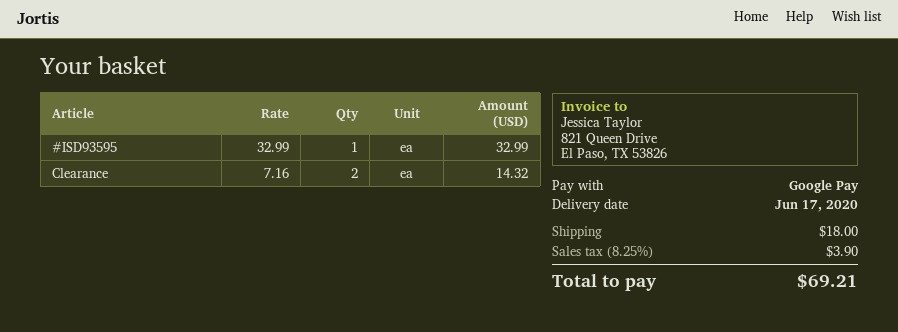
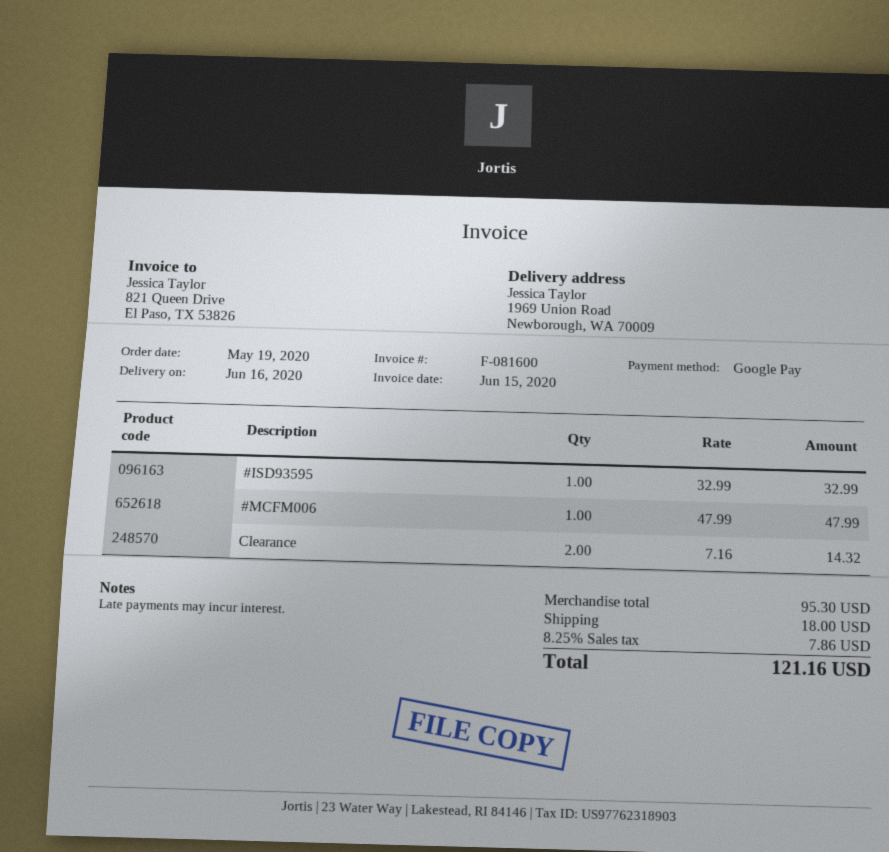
delivery date: 2020-06-17 -> 2020-06-16
#MCFM006: none -> 1 x 47.99 = 47.99
tax: 8.25% = 3.90 -> 8.25% = 7.86
total: 69.21 -> 121.16

